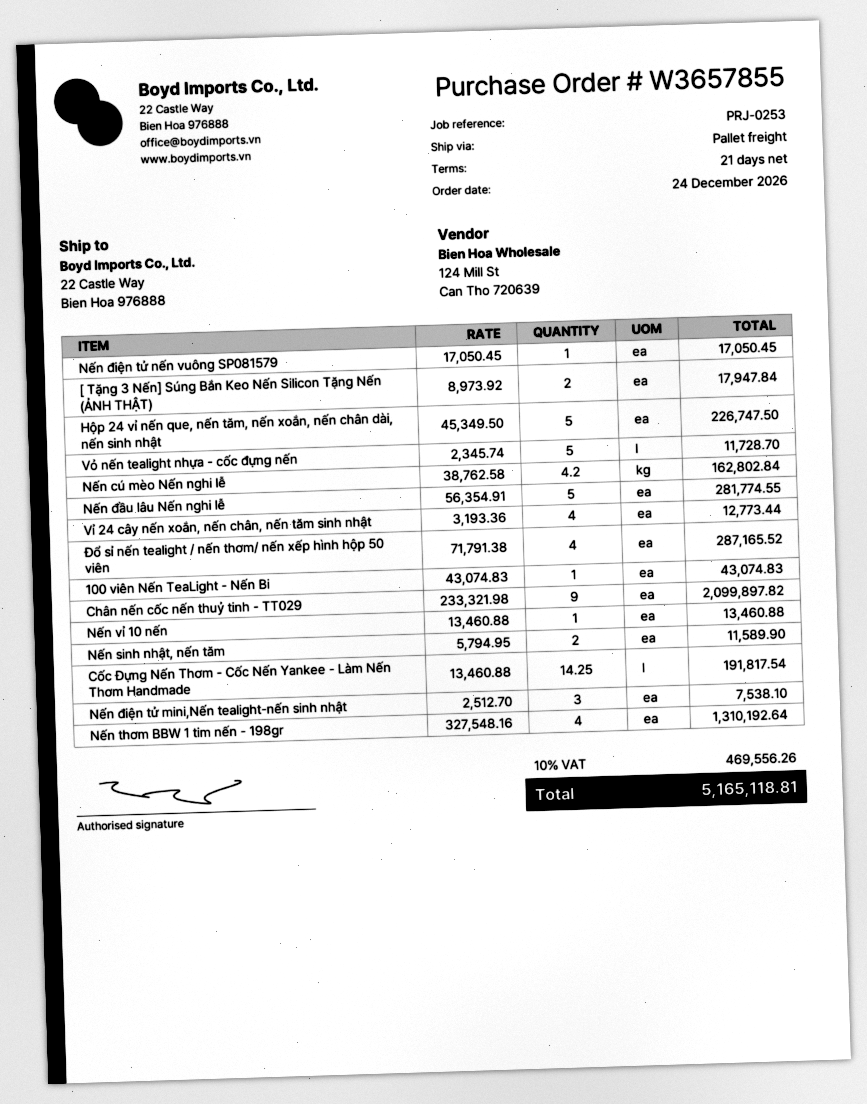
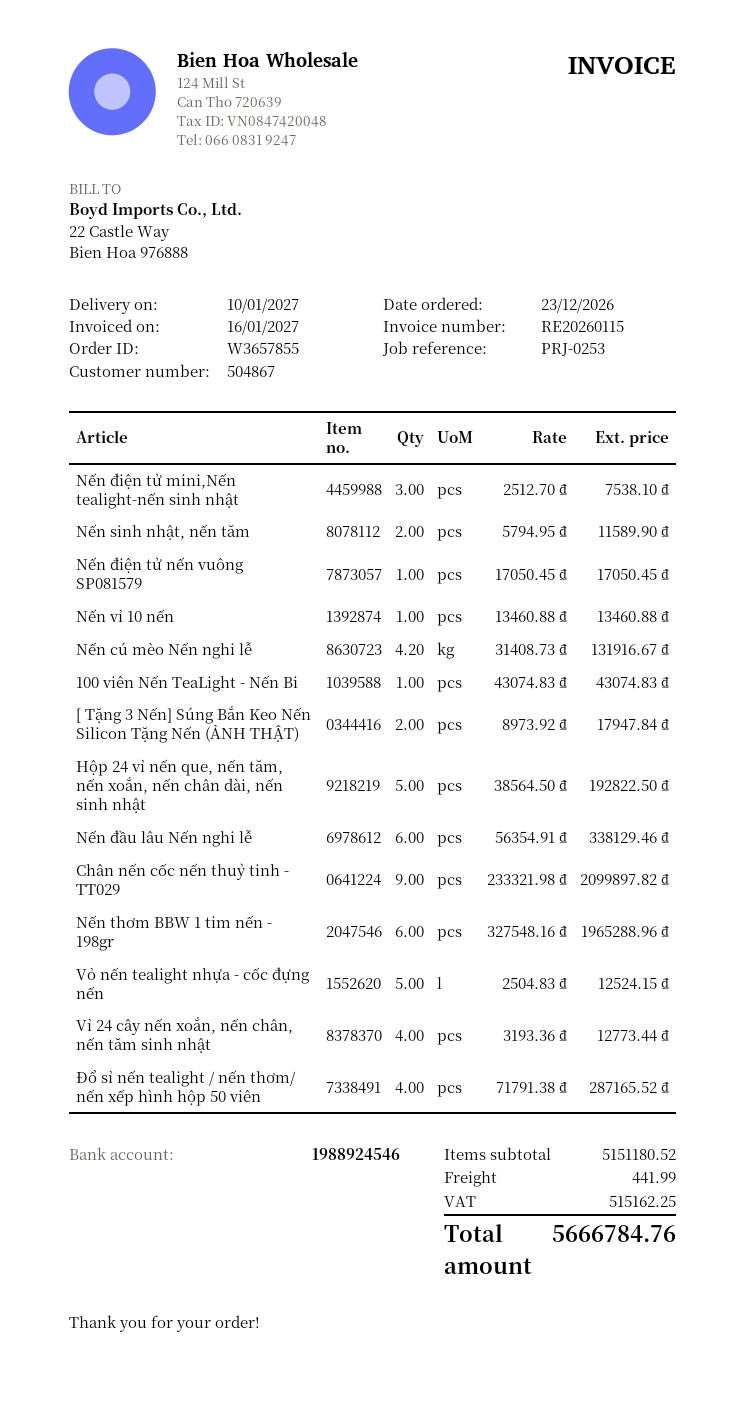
order date: 2026-12-24 -> 2026-12-23
Hộp 24 vỉ nến que, nến tăm, nến xoắn, nến chân dài, nến sinh nhật: 5 x 45349.50 = 226747.50 -> 5 x 38564.50 = 192822.50
Vỏ nến tealight nhựa - cốc đựng nến: 5 x 2345.74 = 11728.70 -> 5 x 2504.83 = 12524.15
Nến cú mèo Nến nghi lễ: 4.2 x 38762.58 = 162802.84 -> 4.2 x 31408.73 = 131916.67
Nến đầu lâu Nến nghi lễ: 5 x 56354.91 = 281774.55 -> 6 x 56354.91 = 338129.46
Cốc Đựng Nến Thơm - Cốc Nến Yankee - Làm Nến Thơm Handmade: 14.25 x 13460.88 = 191817.54 -> none
Nến thơm BBW 1 tim nến - 198gr: 4 x 327548.16 = 1310192.64 -> 6 x 327548.16 = 1965288.96
shipping: none -> 441.99
tax: 469556.26 -> 515162.25
total: 5165118.81 -> 5666784.76

